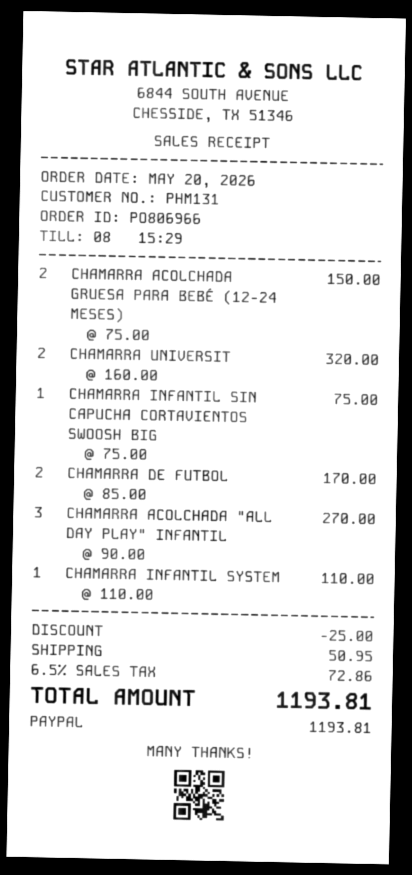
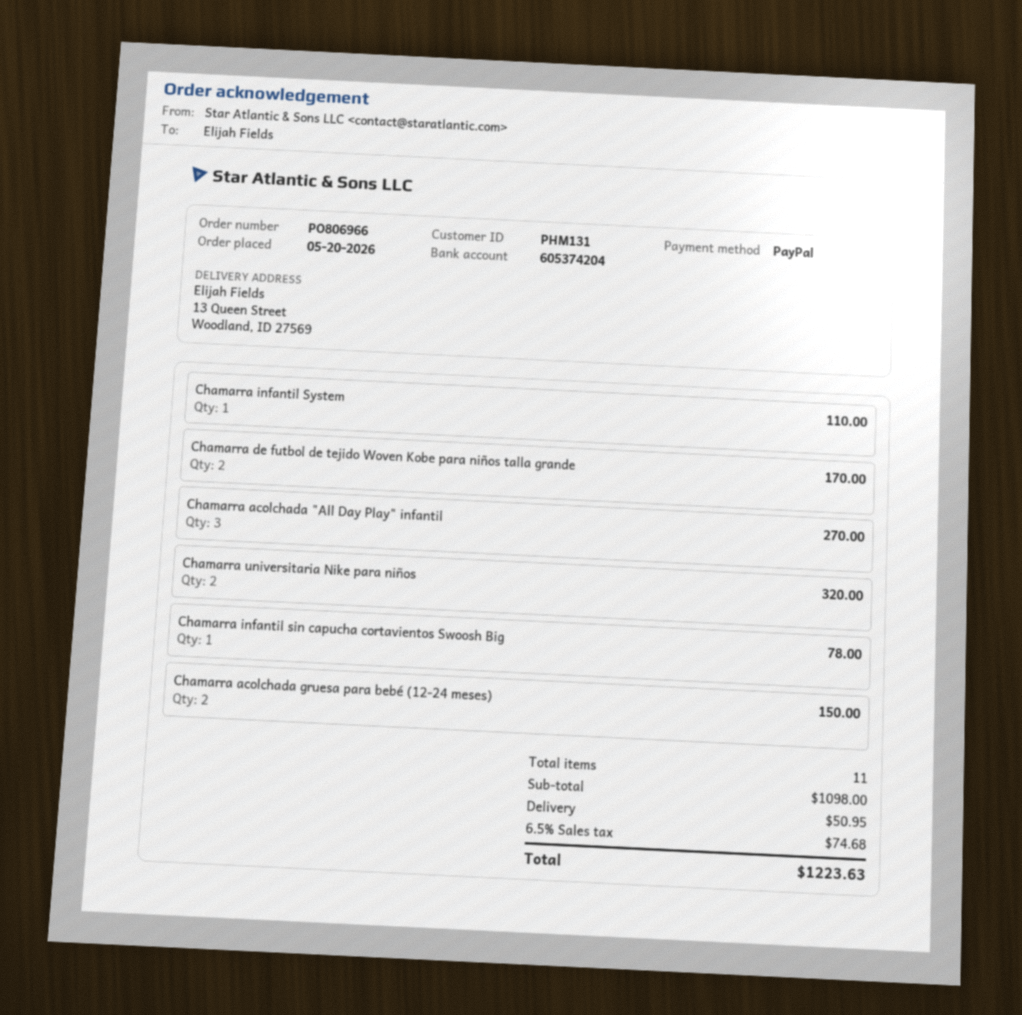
CHAMARRA INFANTIL SIN CAPUCHA CORTAVIENTOS SWOOSH BIG: 1 for 75.00 -> 1 for 78.00
discount: 25.00 -> none
tax: 6.5% = 72.86 -> 6.5% = 74.68
total: 1193.81 -> 1223.63

